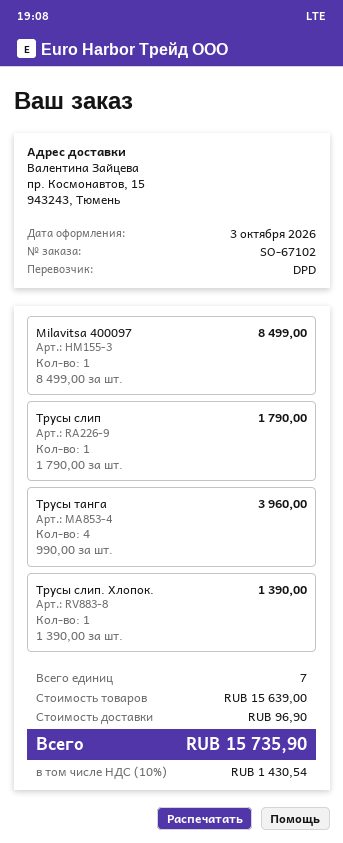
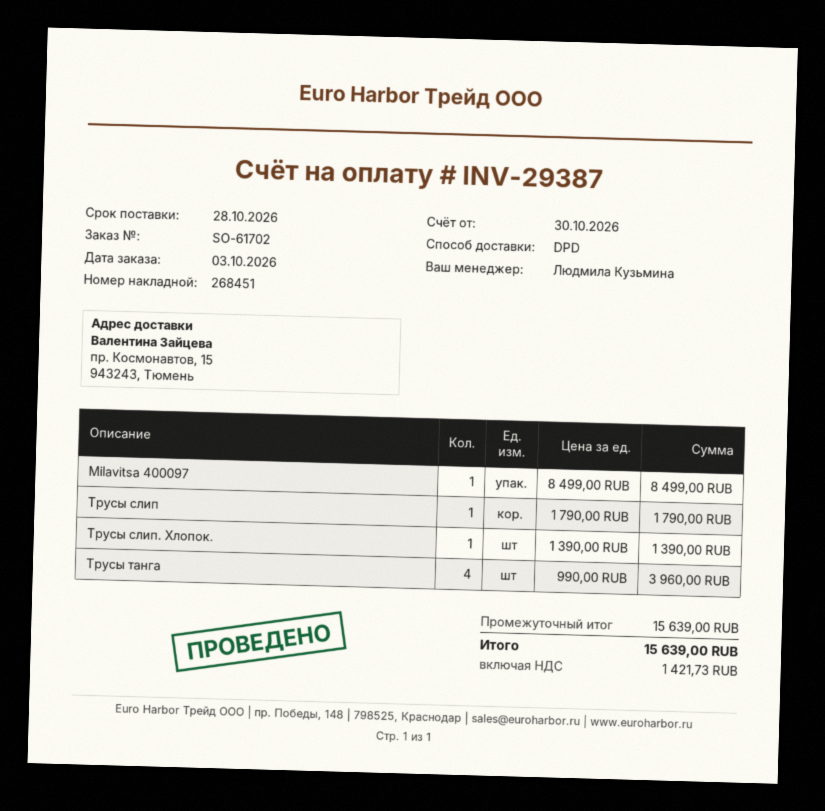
order number: SO-67102 -> SO-61702
shipping: 96.90 -> none
tax: 1430.54 -> 1421.73
total: 15735.90 -> 15639.00

